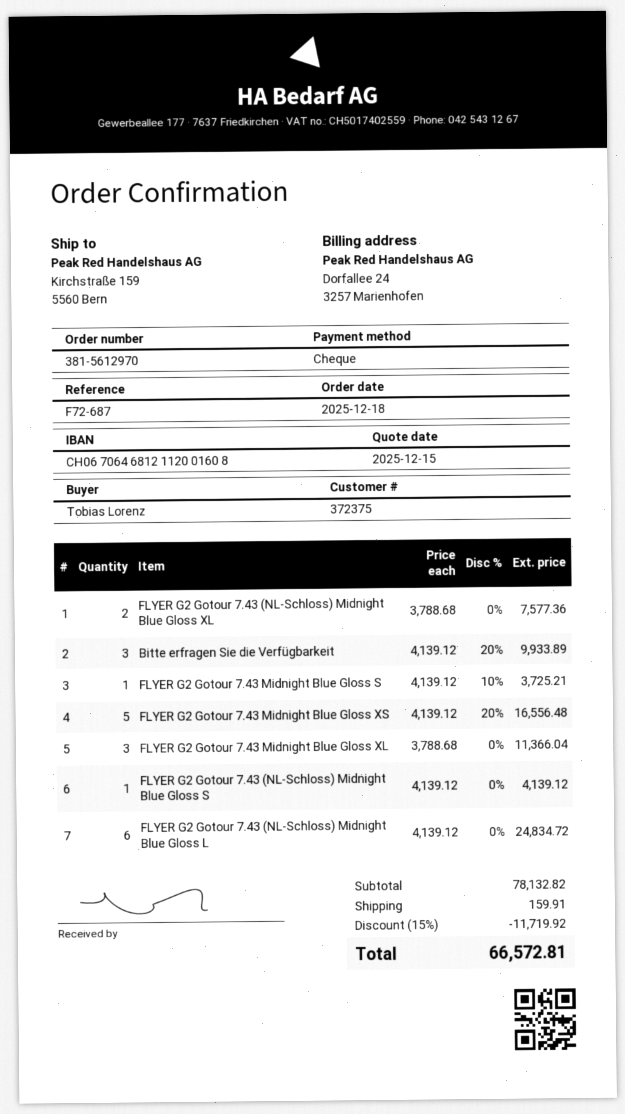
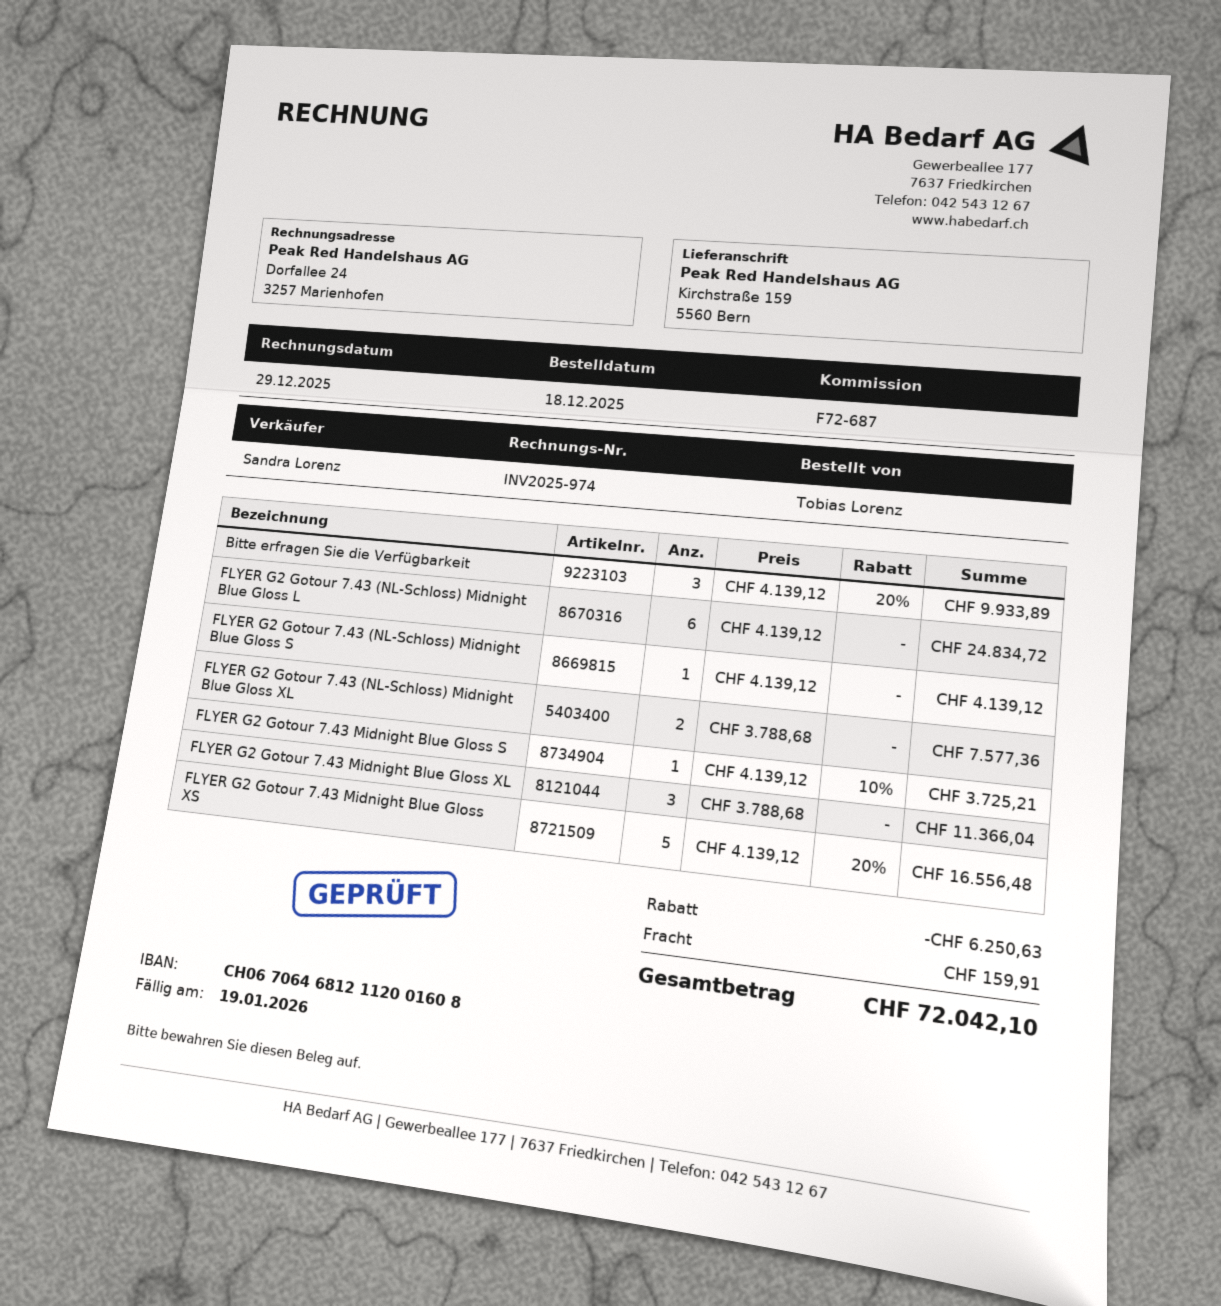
discount: 11719.92 -> 6250.63
total: 66572.81 -> 72042.10

